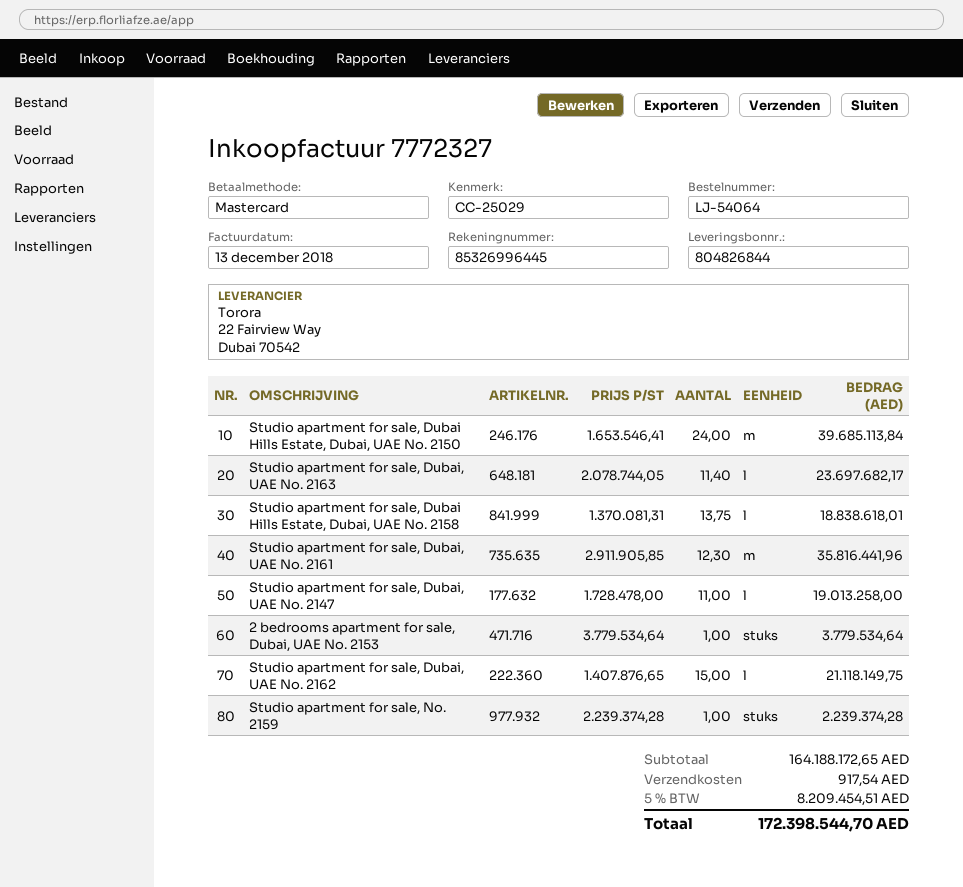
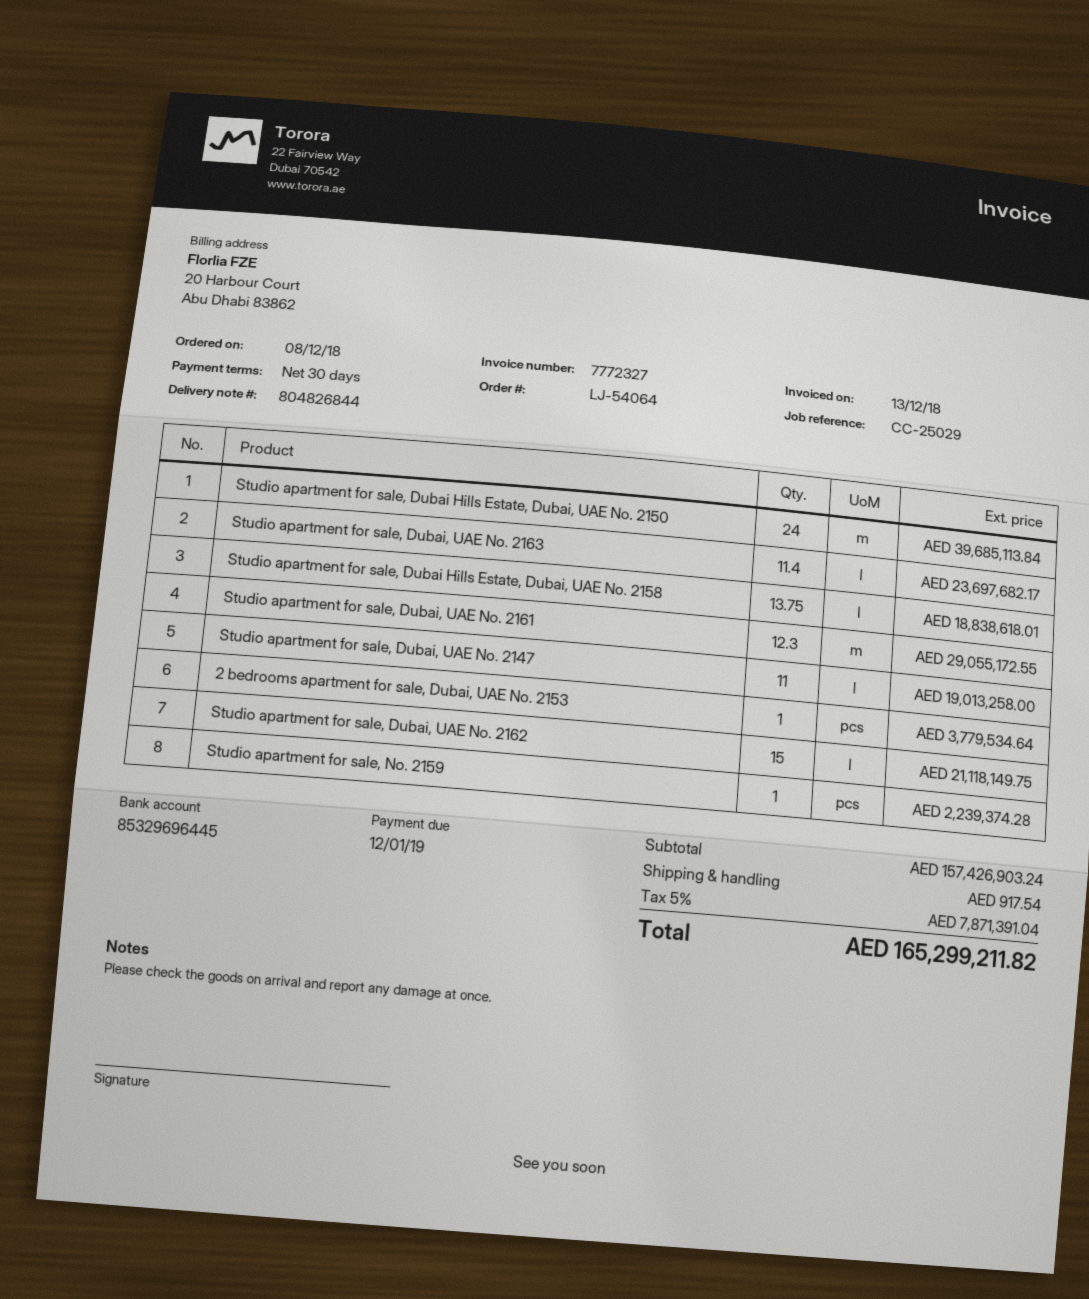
bank account: 85326996445 -> 85329696445
Studio apartment for sale, Dubai, UAE No. 2161: 12.3 for 35816441.96 -> 12.3 for 29055172.55
subtotal: 164188172.65 -> 157426903.24
tax: 5% = 8209454.51 -> 5% = 7871391.04
total: 172398544.70 -> 165299211.82

